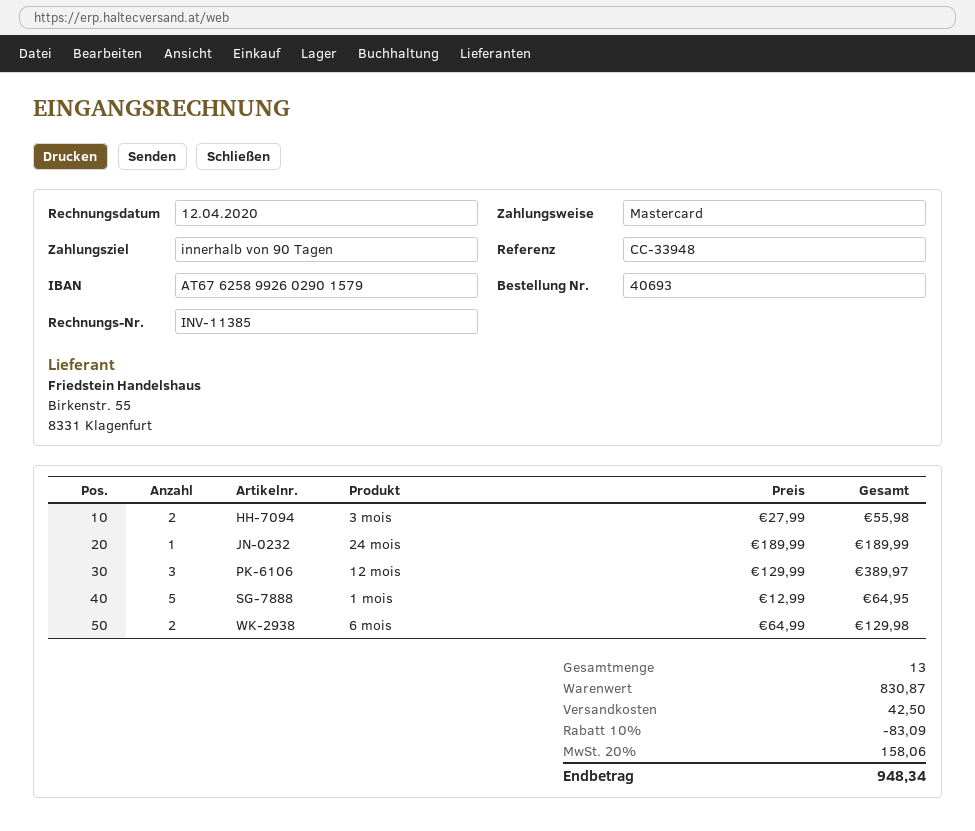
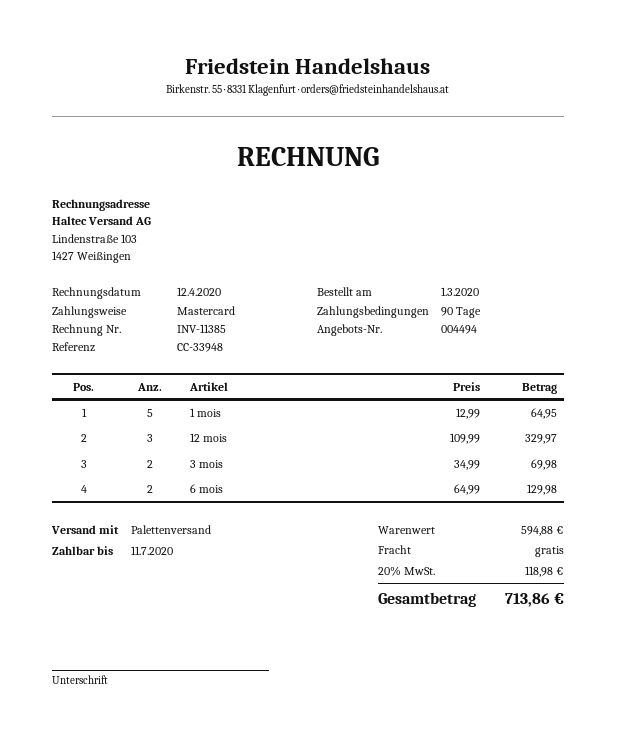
3 mois: 2 x 27.99 = 55.98 -> 2 x 34.99 = 69.98
24 mois: 1 x 189.99 = 189.99 -> none
12 mois: 3 x 129.99 = 389.97 -> 3 x 109.99 = 329.97
subtotal: 830.87 -> 594.88
discount: 10% = 83.09 -> none
shipping: 42.50 -> 0.00
tax: 20% = 158.06 -> 20% = 118.98
total: 948.34 -> 713.86

